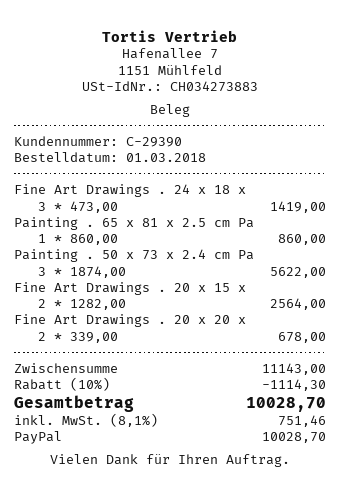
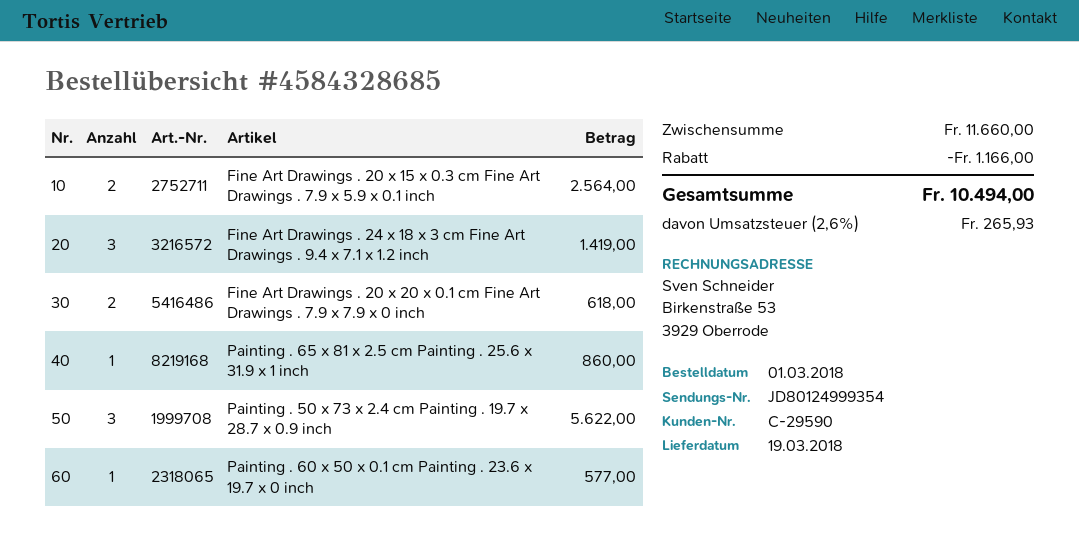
customer number: C-29390 -> C-29590
Fine Art Drawings . 20 x 20 x: 2 for 678.00 -> 2 for 618.00
Painting . 60 x 50 x 0.1 cm Painting . 23.6 x 19.7 x 0 inch: none -> 1 for 577.00
subtotal: 11143.00 -> 11660.00
discount: 1114.30 -> 1166.00
tax: 8.1% = 751.46 -> 2.6% = 265.93
total: 10028.70 -> 10494.00

